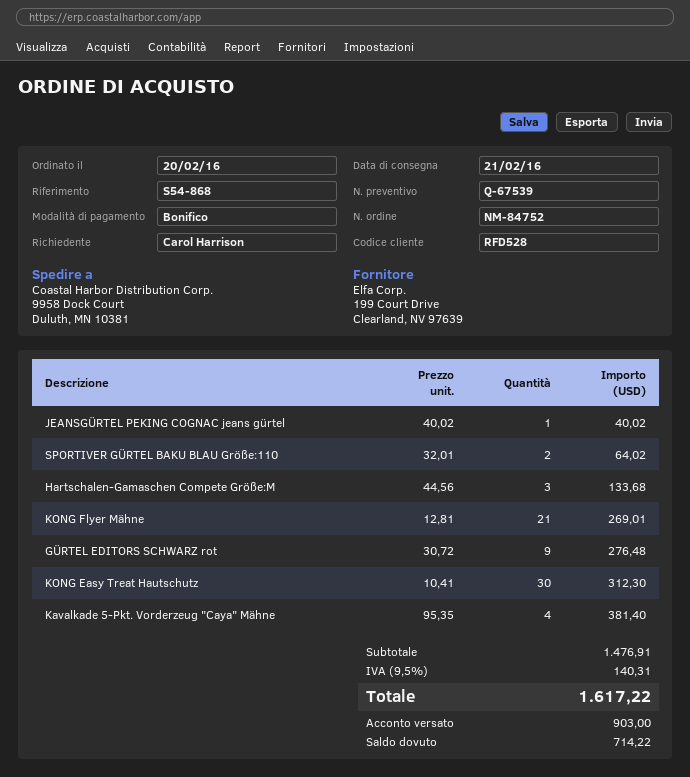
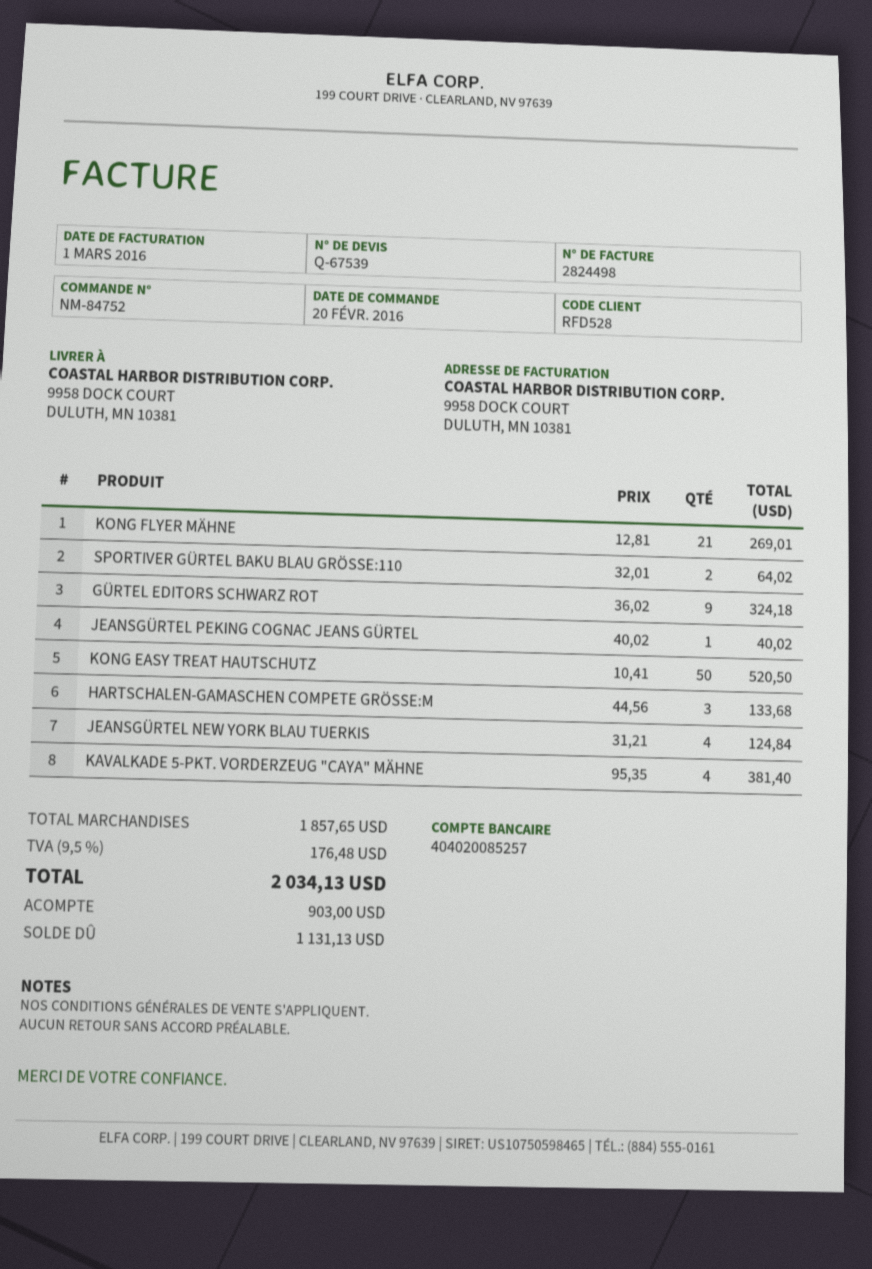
GÜRTEL EDITORS SCHWARZ rot: 9 x 30.72 = 276.48 -> 9 x 36.02 = 324.18
KONG Easy Treat Hautschutz: 30 x 10.41 = 312.30 -> 50 x 10.41 = 520.50
JEANSGÜRTEL NEW YORK BLAU TUERKIS: none -> 4 x 31.21 = 124.84
subtotal: 1476.91 -> 1857.65
tax: 9.5% = 140.31 -> 9.5% = 176.48
total: 1617.22 -> 2034.13
balance: 714.22 -> 1131.13

